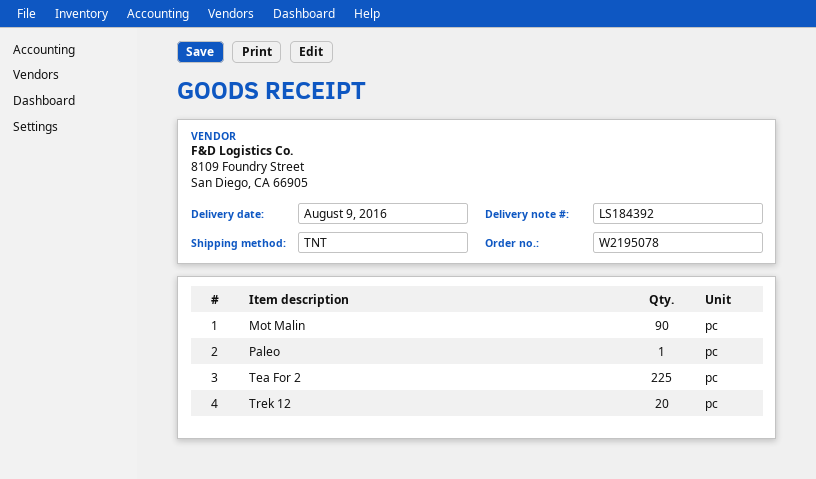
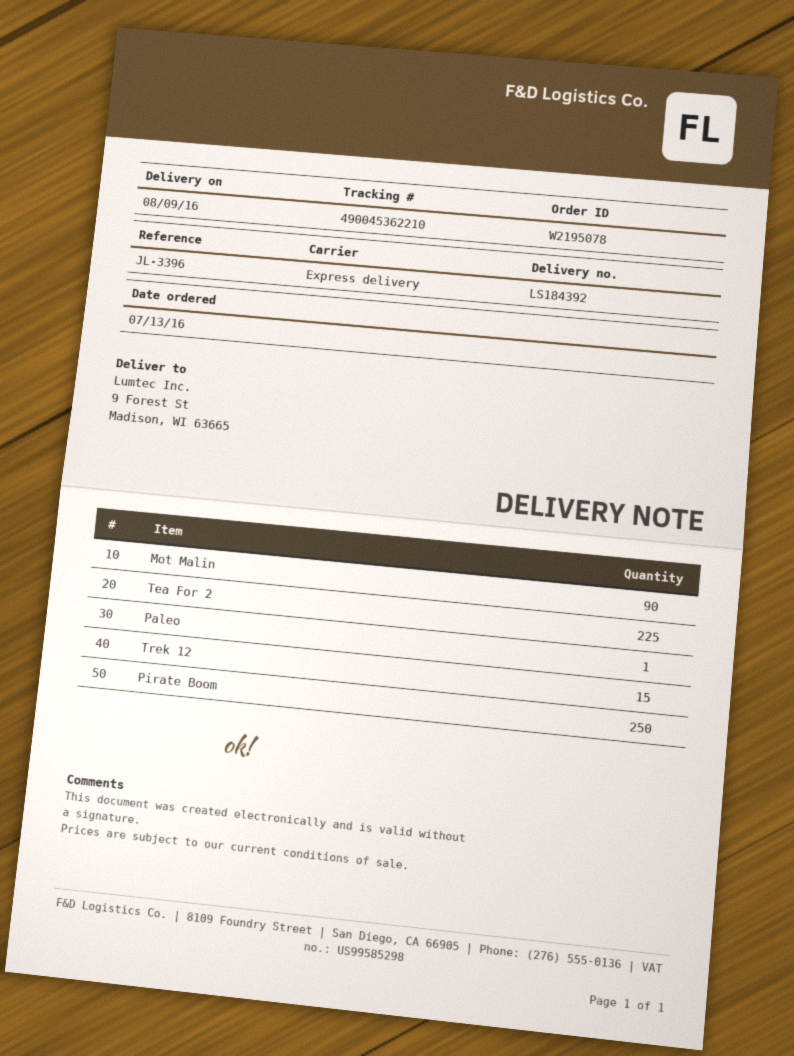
shipping method: TNT -> express
Trek 12: 20 -> 15
Pirate Boom: none -> 250

